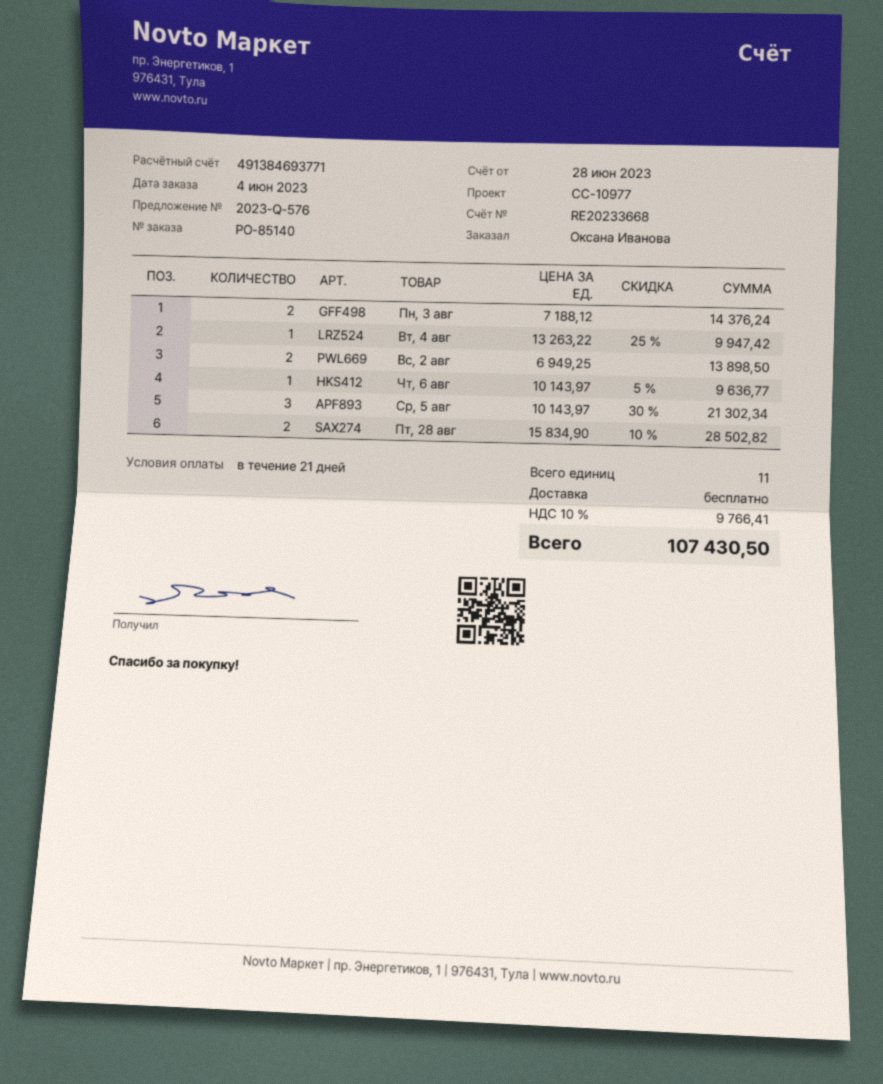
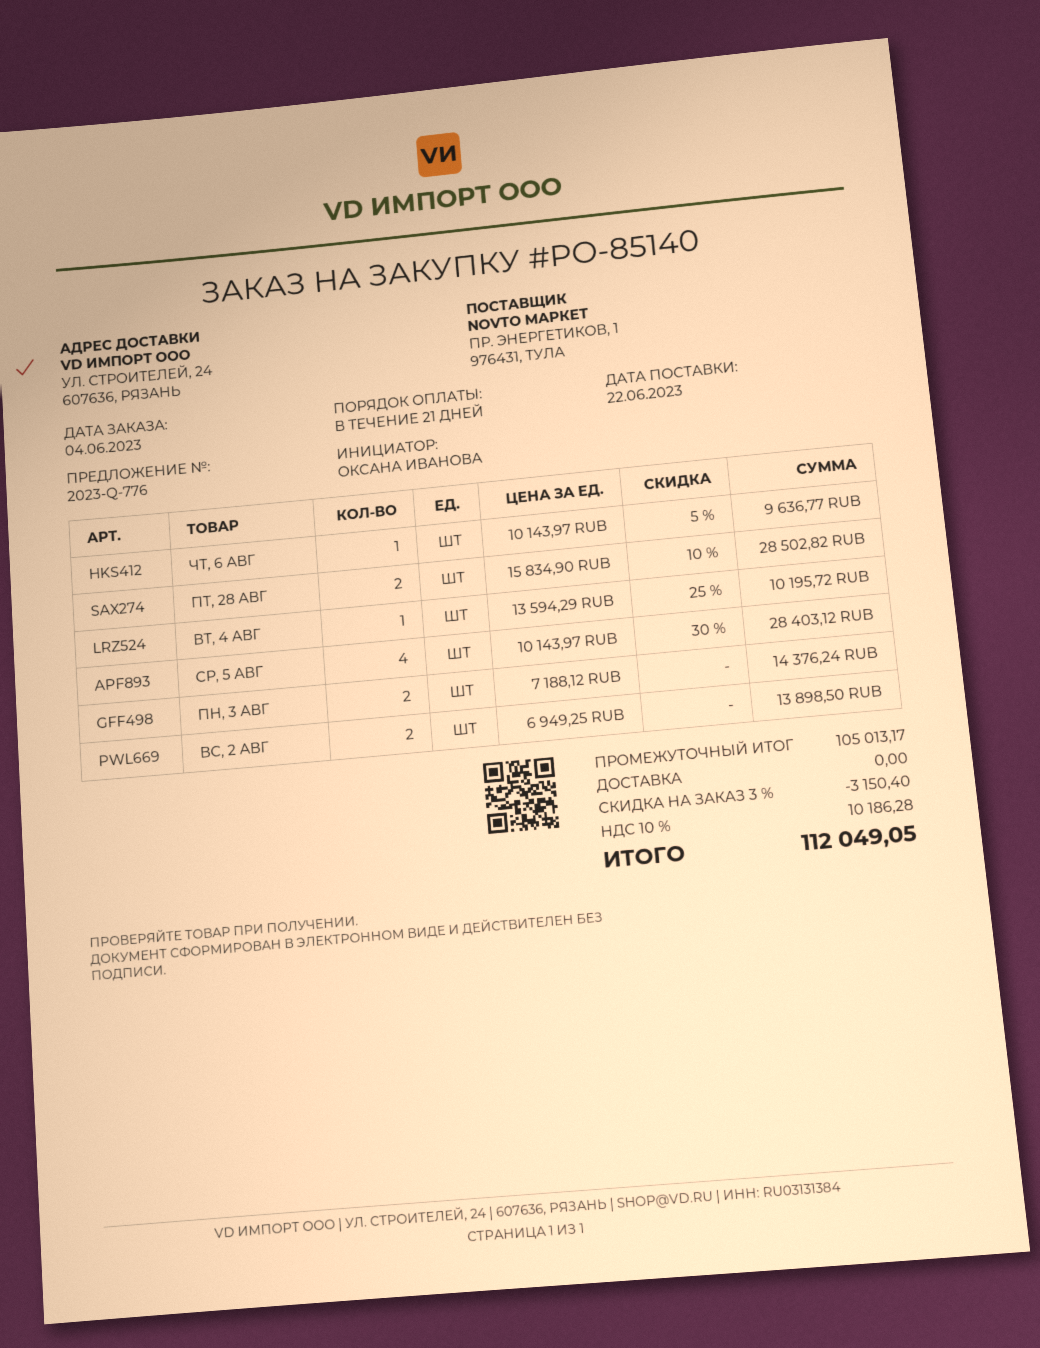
quote number: 2023-Q-576 -> 2023-Q-776
Вт, 4 авг: 1 x 13263.22 - 25% = 9947.42 -> 1 x 13594.29 - 25% = 10195.72
Ср, 5 авг: 3 x 10143.97 - 30% = 21302.34 -> 4 x 10143.97 - 30% = 28403.12
discount: none -> 3% = 3150.40
tax: 10% = 9766.41 -> 10% = 10186.28
total: 107430.50 -> 112049.05

